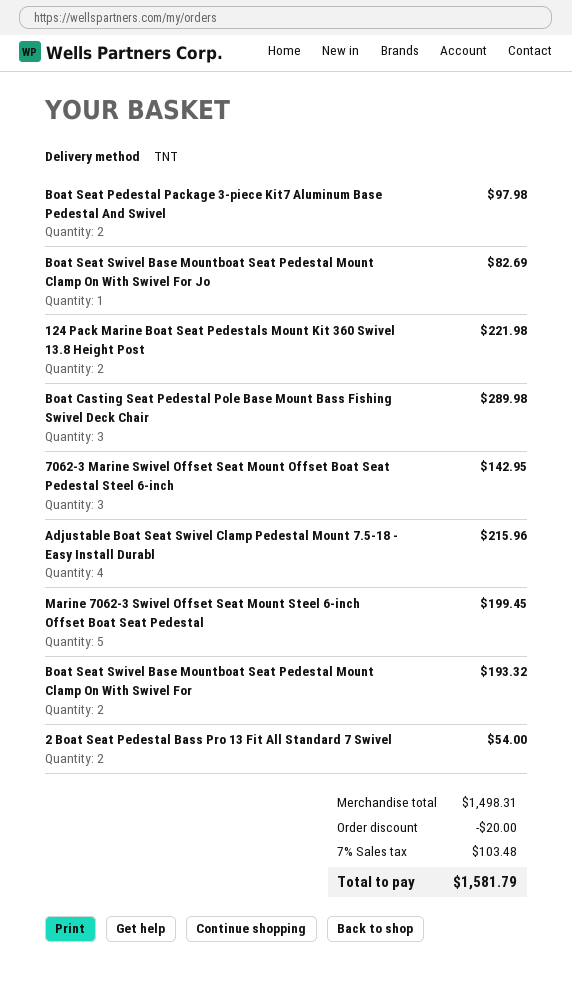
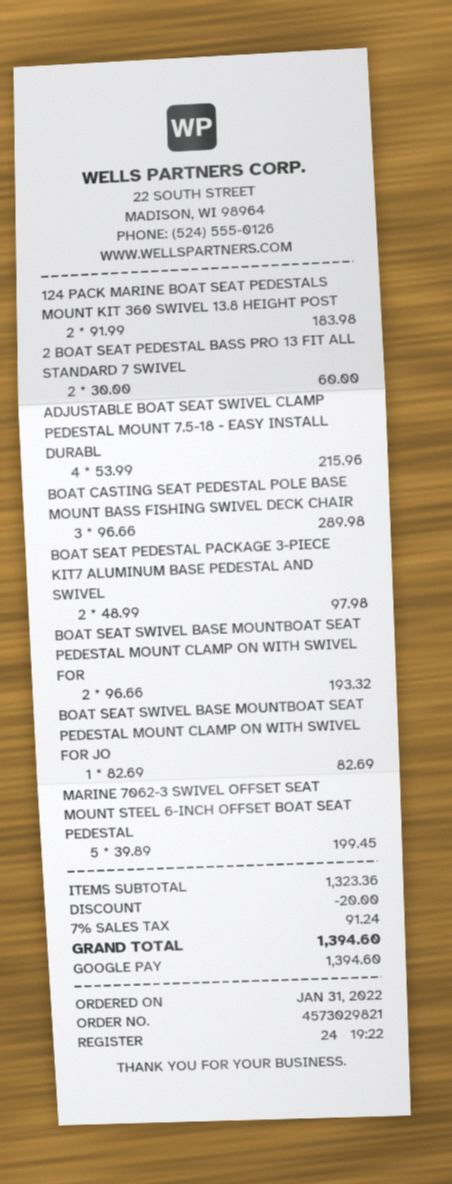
124 Pack Marine Boat Seat Pedestals Mount Kit 360 Swivel 13.8 Height Post: 2 for 221.98 -> 2 for 183.98
7062-3 Marine Swivel Offset Seat Mount Offset Boat Seat Pedestal Steel 6-inch: 3 for 142.95 -> none
2 Boat Seat Pedestal Bass Pro 13 Fit All Standard 7 Swivel: 2 for 54.00 -> 2 for 60.00
subtotal: 1498.31 -> 1323.36
tax: 7% = 103.48 -> 7% = 91.24
total: 1581.79 -> 1394.60

